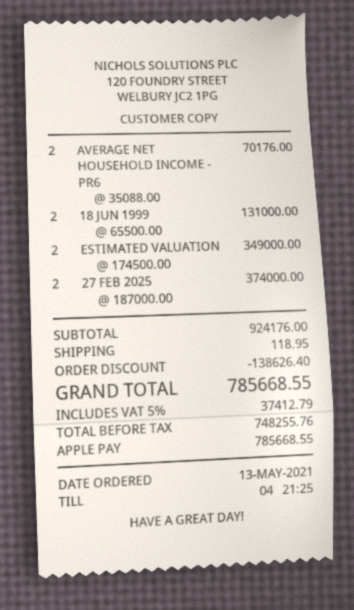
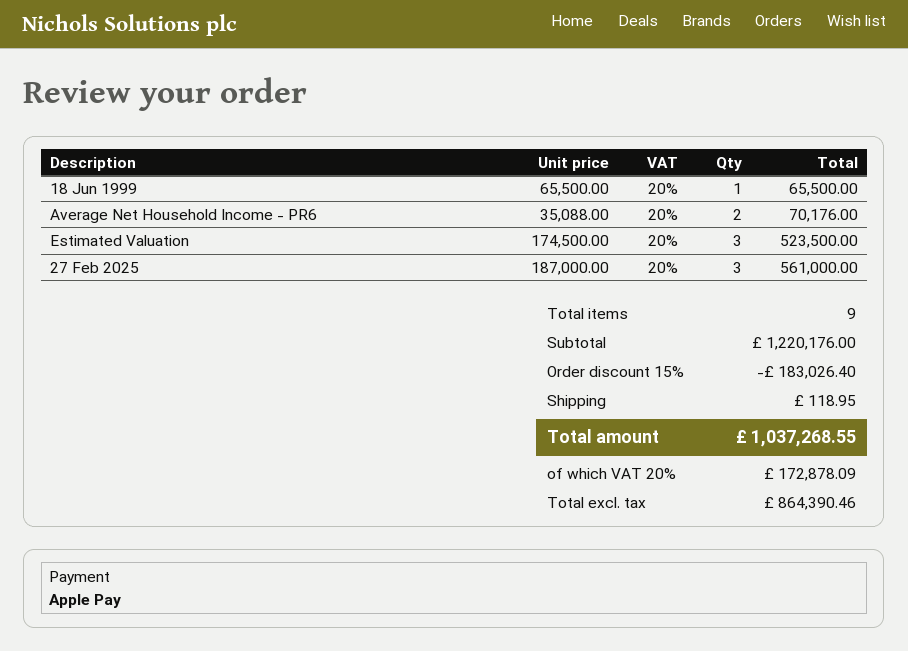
18 JUN 1999: 2 x 65500.00 = 131000.00 -> 1 x 65500.00 = 65500.00
ESTIMATED VALUATION: 2 x 174500.00 = 349000.00 -> 3 x 174500.00 = 523500.00
27 FEB 2025: 2 x 187000.00 = 374000.00 -> 3 x 187000.00 = 561000.00
subtotal: 924176.00 -> 1220176.00
discount: 138626.40 -> 183026.40
net: 748255.76 -> 864390.46
tax: 5% = 37412.79 -> 20% = 172878.09
total: 785668.55 -> 1037268.55

